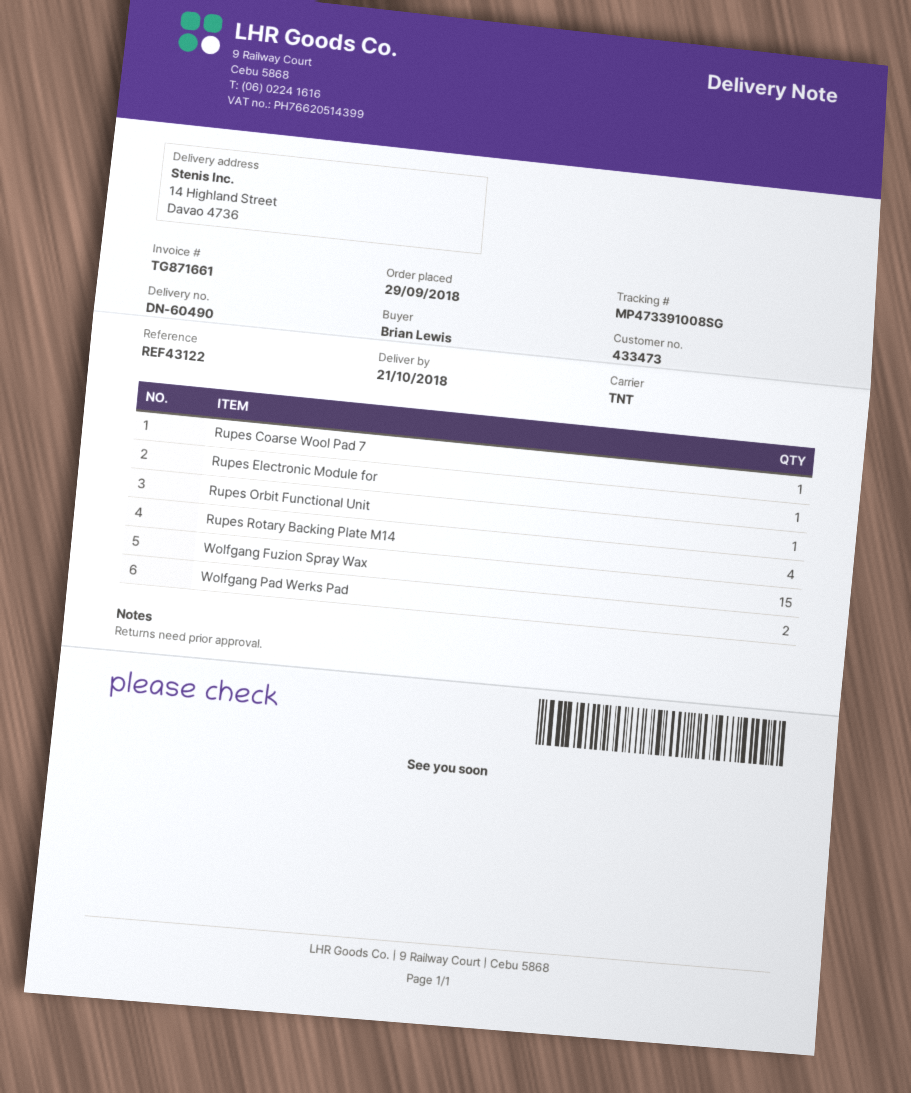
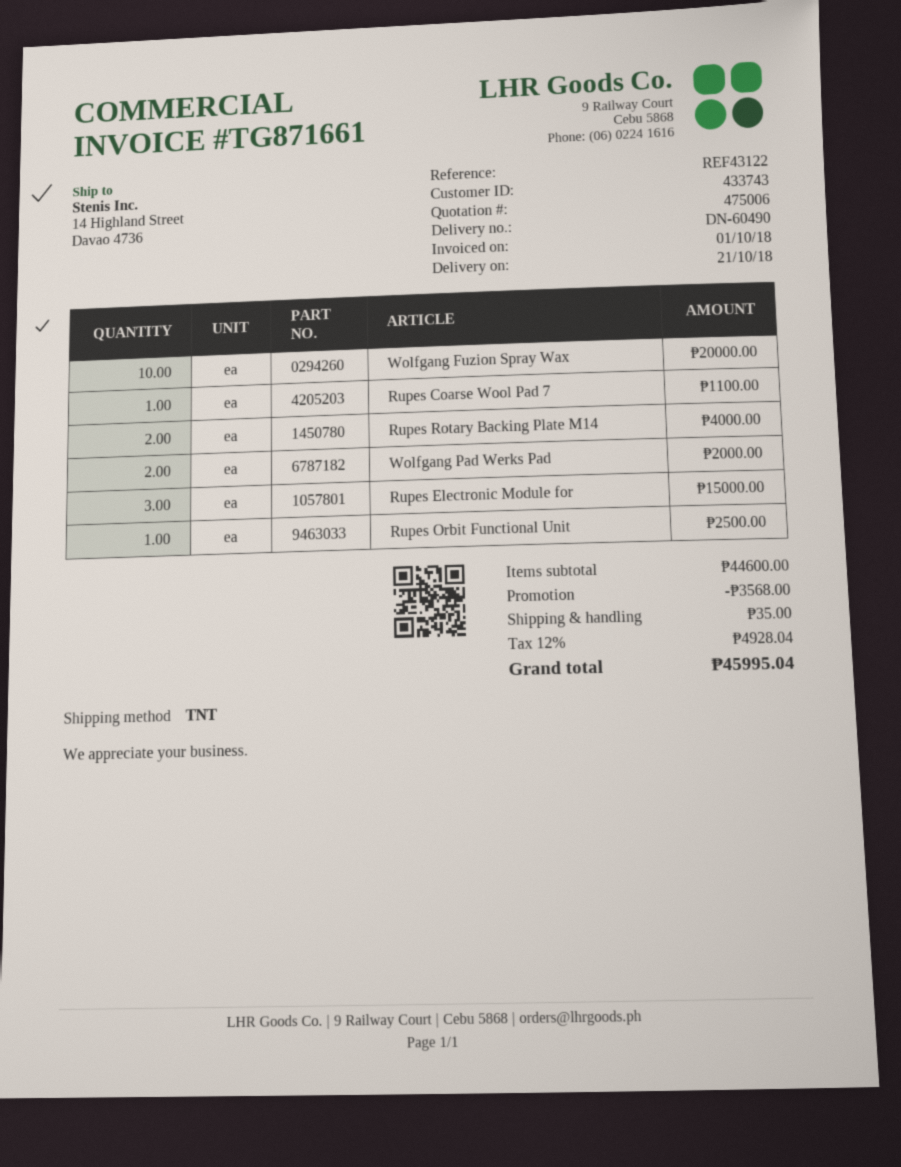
customer number: 433473 -> 433743
Rupes Electronic Module for: 1 -> 3
Rupes Rotary Backing Plate M14: 4 -> 2
Wolfgang Fuzion Spray Wax: 15 -> 10

